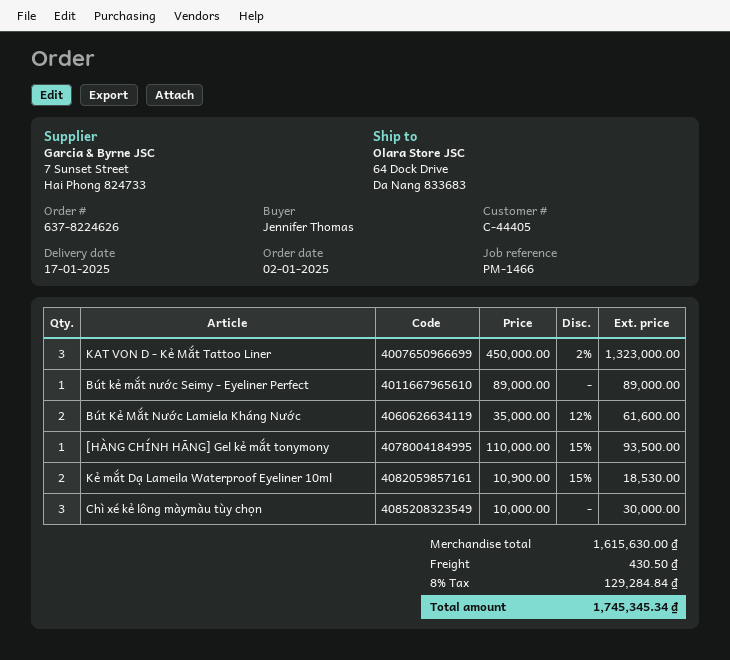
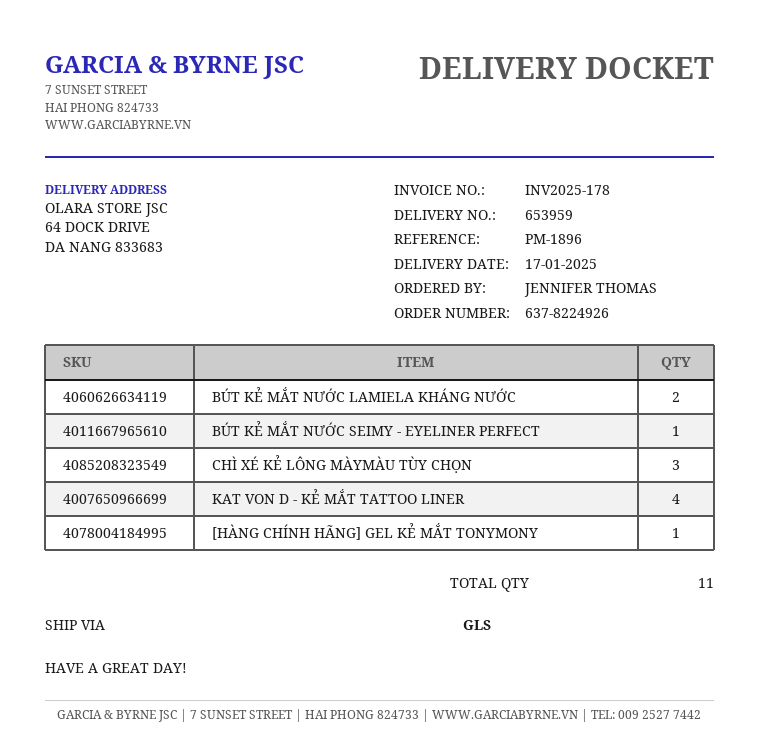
order number: 637-8224626 -> 637-8224926
reference: PM-1466 -> PM-1896
KAT VON D - Kẻ Mắt Tattoo Liner: 3 -> 4
Kẻ mắt Dạ Lameila Waterproof Eyeliner 10ml: 2 -> none

